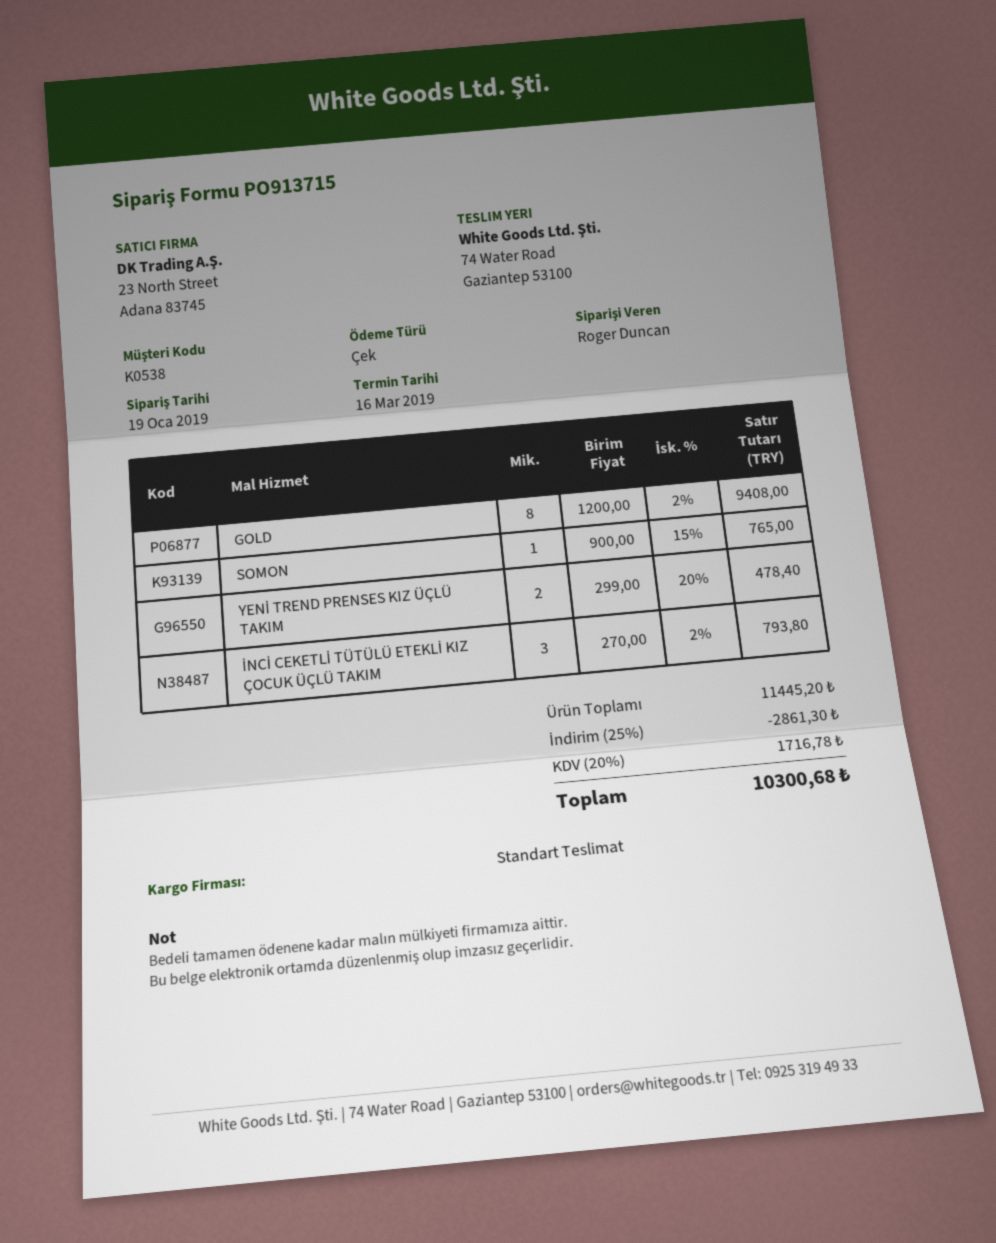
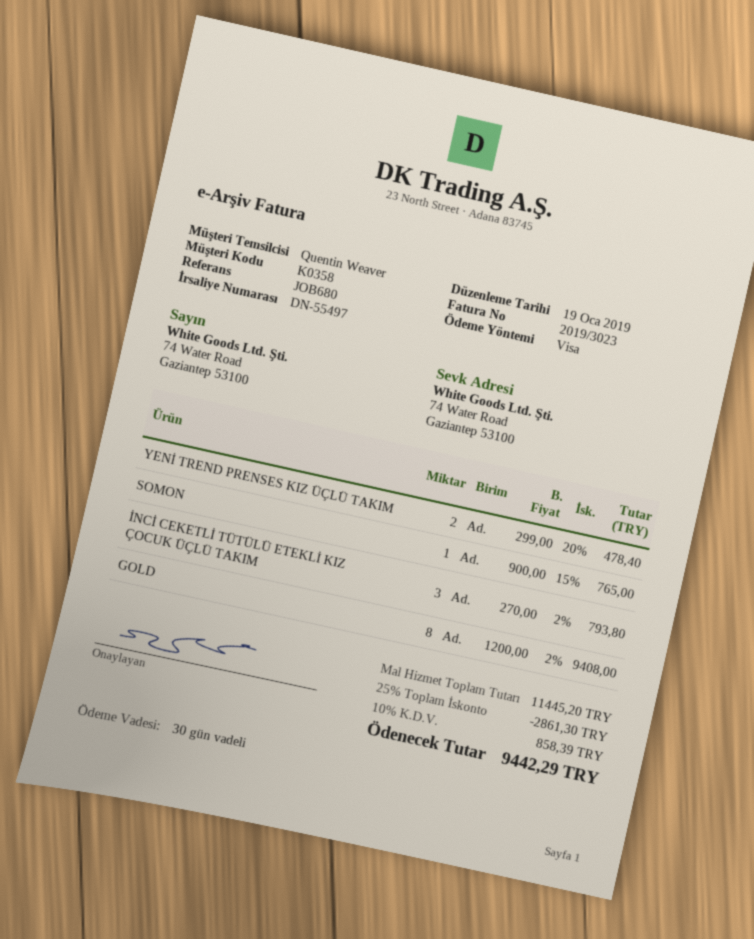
customer number: K0538 -> K0358
payment method: cheque -> Visa
tax: 20% = 1716.78 -> 10% = 858.39
total: 10300.68 -> 9442.29

